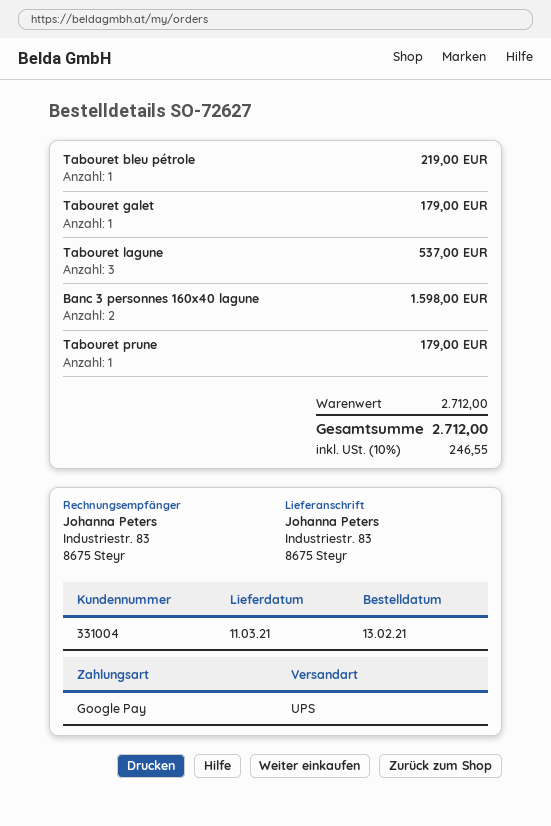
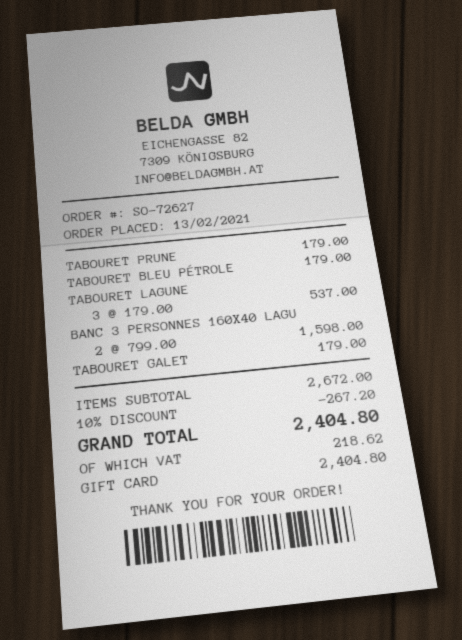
payment method: Google Pay -> gift card
Tabouret bleu pétrole: 1 for 219.00 -> 1 for 179.00
subtotal: 2712.00 -> 2672.00
discount: none -> 10% = 267.20
tax: 246.55 -> 218.62
total: 2712.00 -> 2404.80

